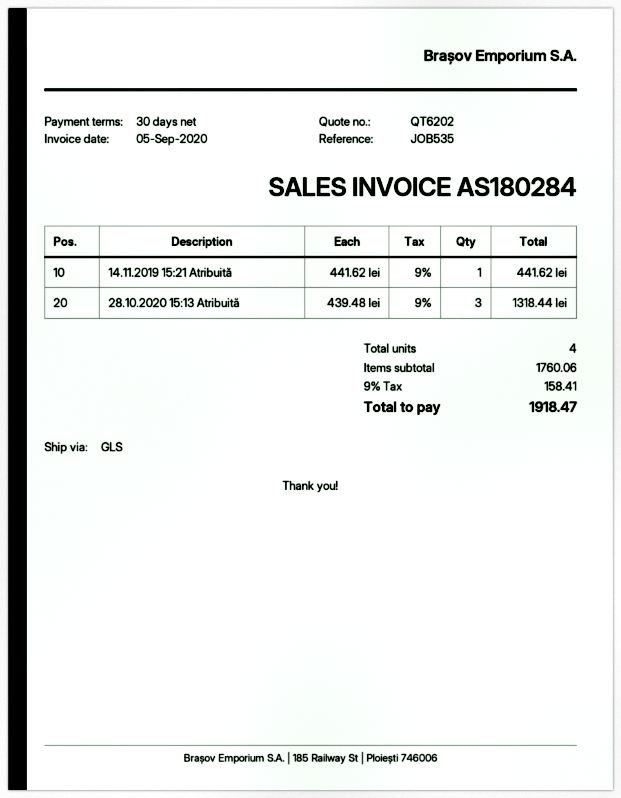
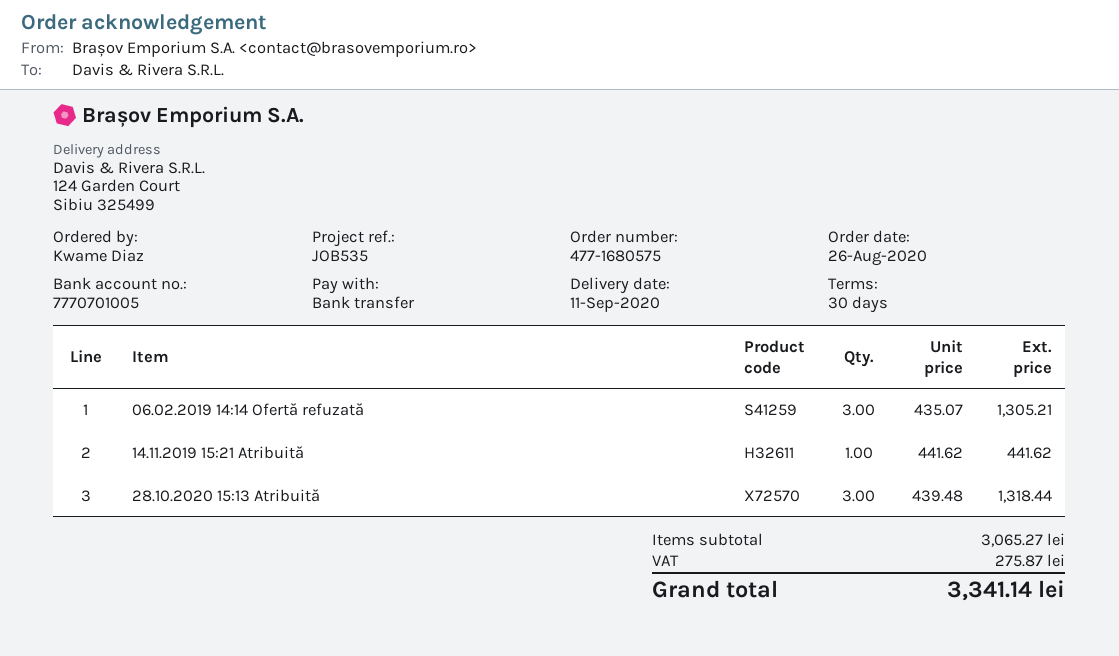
06.02.2019 14:14 Ofertă refuzată: none -> 3 x 435.07 = 1305.21
subtotal: 1760.06 -> 3065.27
tax: 158.41 -> 275.87
total: 1918.47 -> 3341.14

